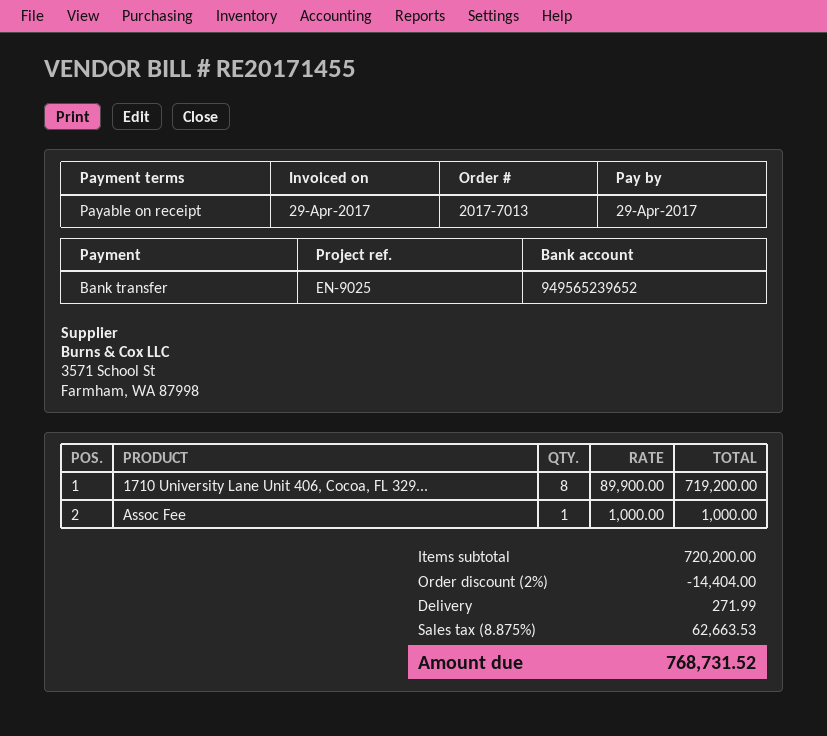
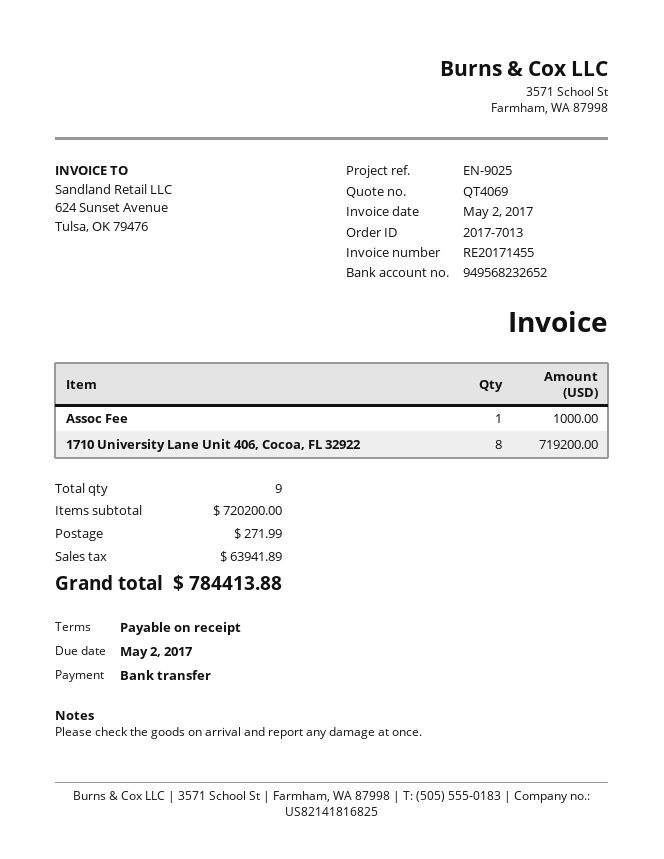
invoice date: 2017-04-29 -> 2017-05-02
due date: 2017-04-29 -> 2017-05-02
bank account: 949565239652 -> 949568232652
discount: 2% = 14404.00 -> none
tax: 62663.53 -> 63941.89
total: 768731.52 -> 784413.88

